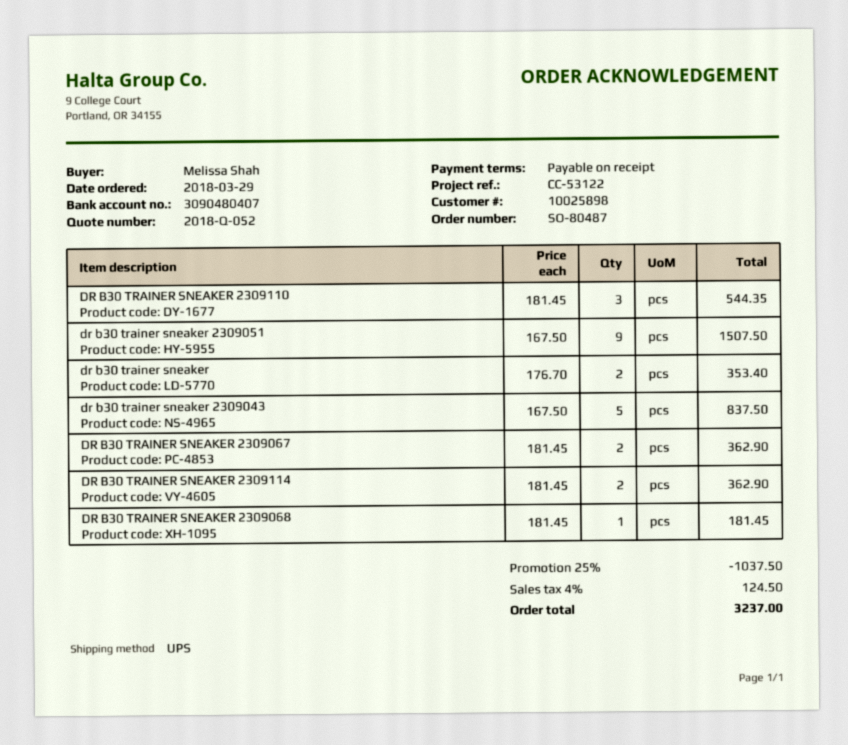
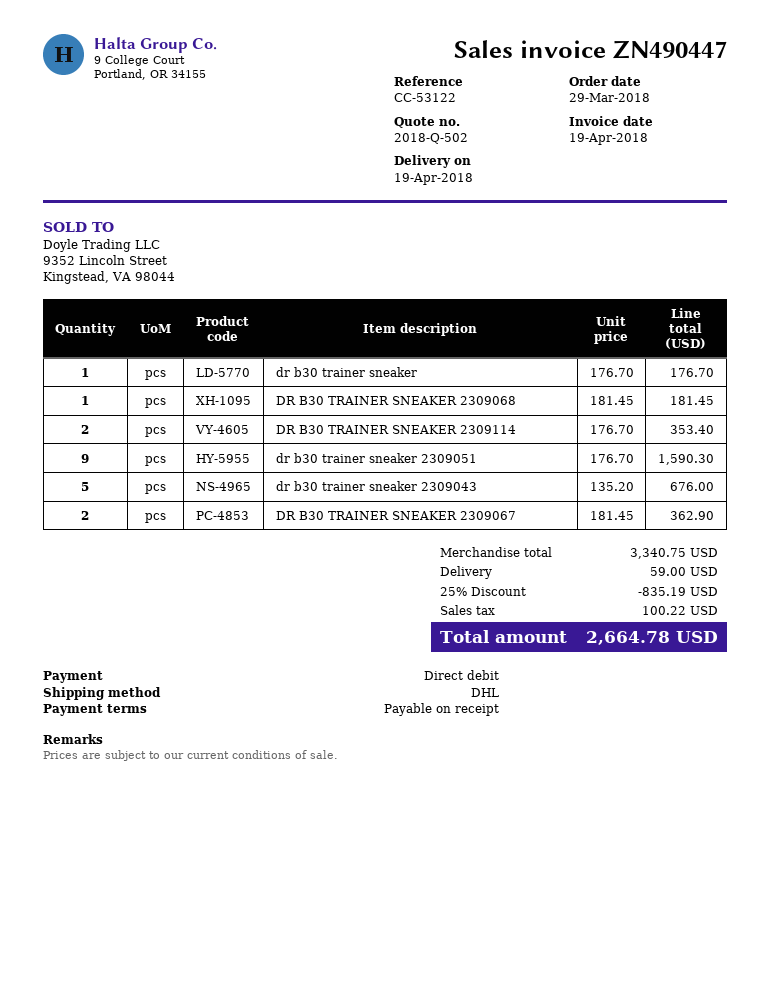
quote number: 2018-Q-052 -> 2018-Q-502
shipping method: UPS -> DHL
DR B30 TRAINER SNEAKER 2309110: 3 x 181.45 = 544.35 -> none
dr b30 trainer sneaker 2309051: 9 x 167.50 = 1507.50 -> 9 x 176.70 = 1590.30
dr b30 trainer sneaker: 2 x 176.70 = 353.40 -> 1 x 176.70 = 176.70
dr b30 trainer sneaker 2309043: 5 x 167.50 = 837.50 -> 5 x 135.20 = 676.00
DR B30 TRAINER SNEAKER 2309114: 2 x 181.45 = 362.90 -> 2 x 176.70 = 353.40
discount: 25% = 1037.50 -> 25% = 835.19
shipping: none -> 59.00
tax: 124.50 -> 100.22
total: 3237.00 -> 2664.78

